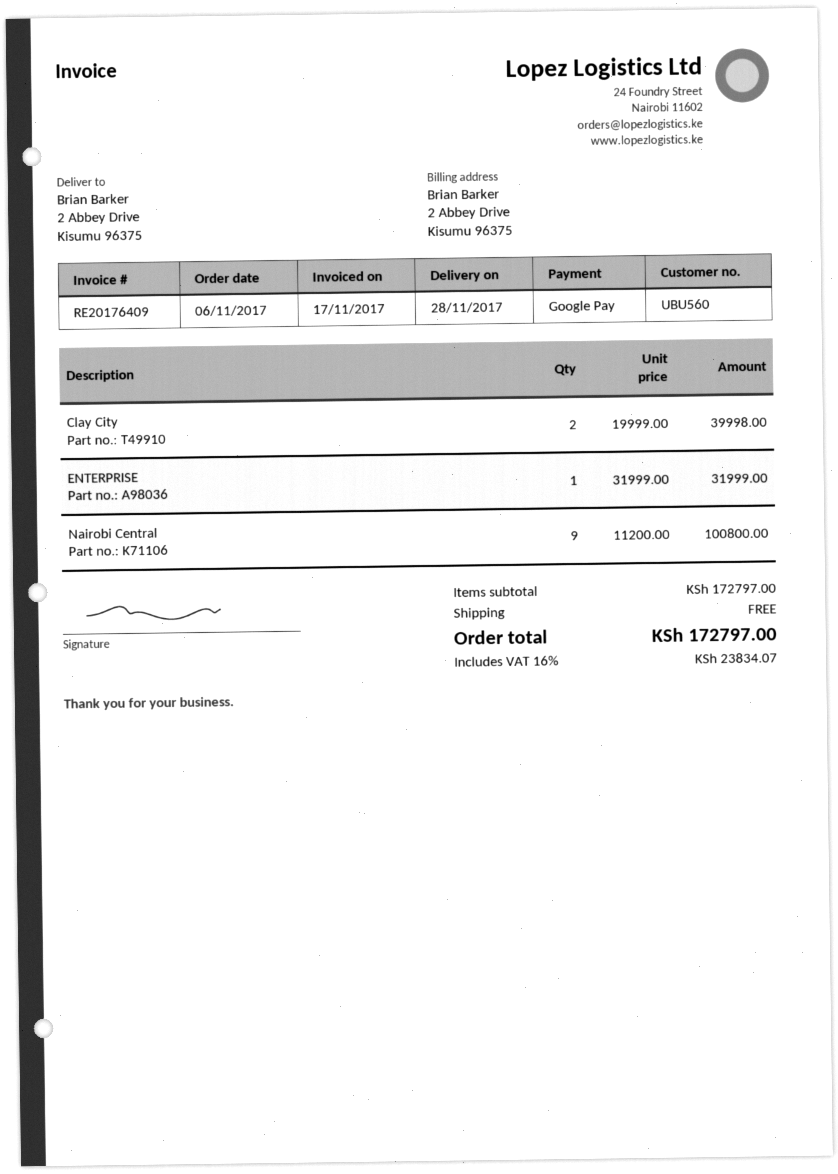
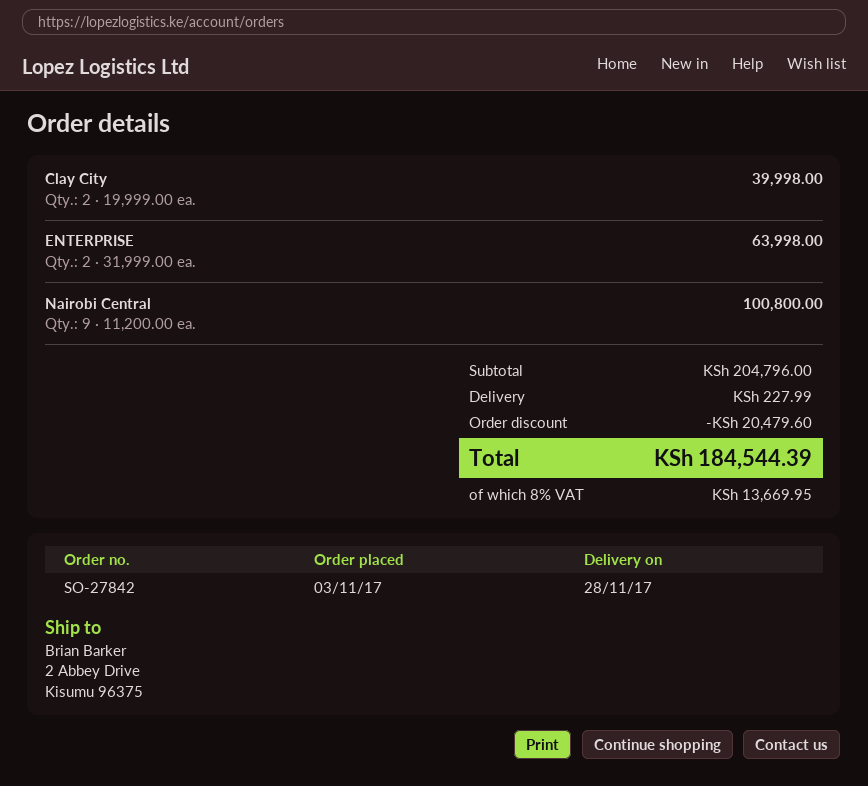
order date: 2017-11-06 -> 2017-11-03
ENTERPRISE: 1 x 31999.00 = 31999.00 -> 2 x 31999.00 = 63998.00
subtotal: 172797.00 -> 204796.00
discount: none -> 20479.60
shipping: 0.00 -> 227.99
tax: 16% = 23834.07 -> 8% = 13669.95
total: 172797.00 -> 184544.39

